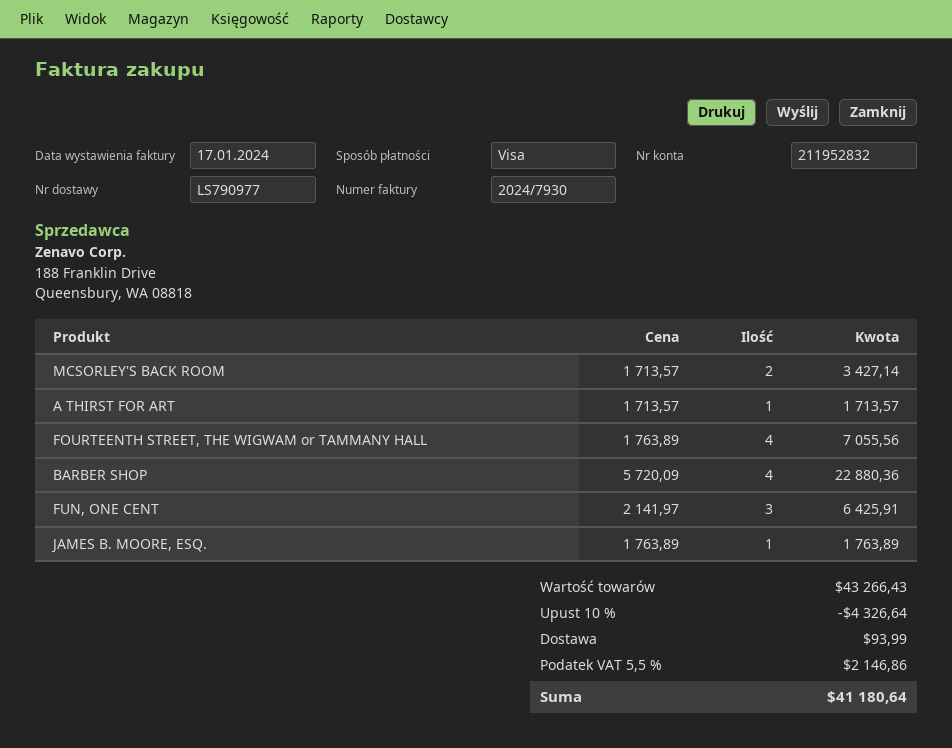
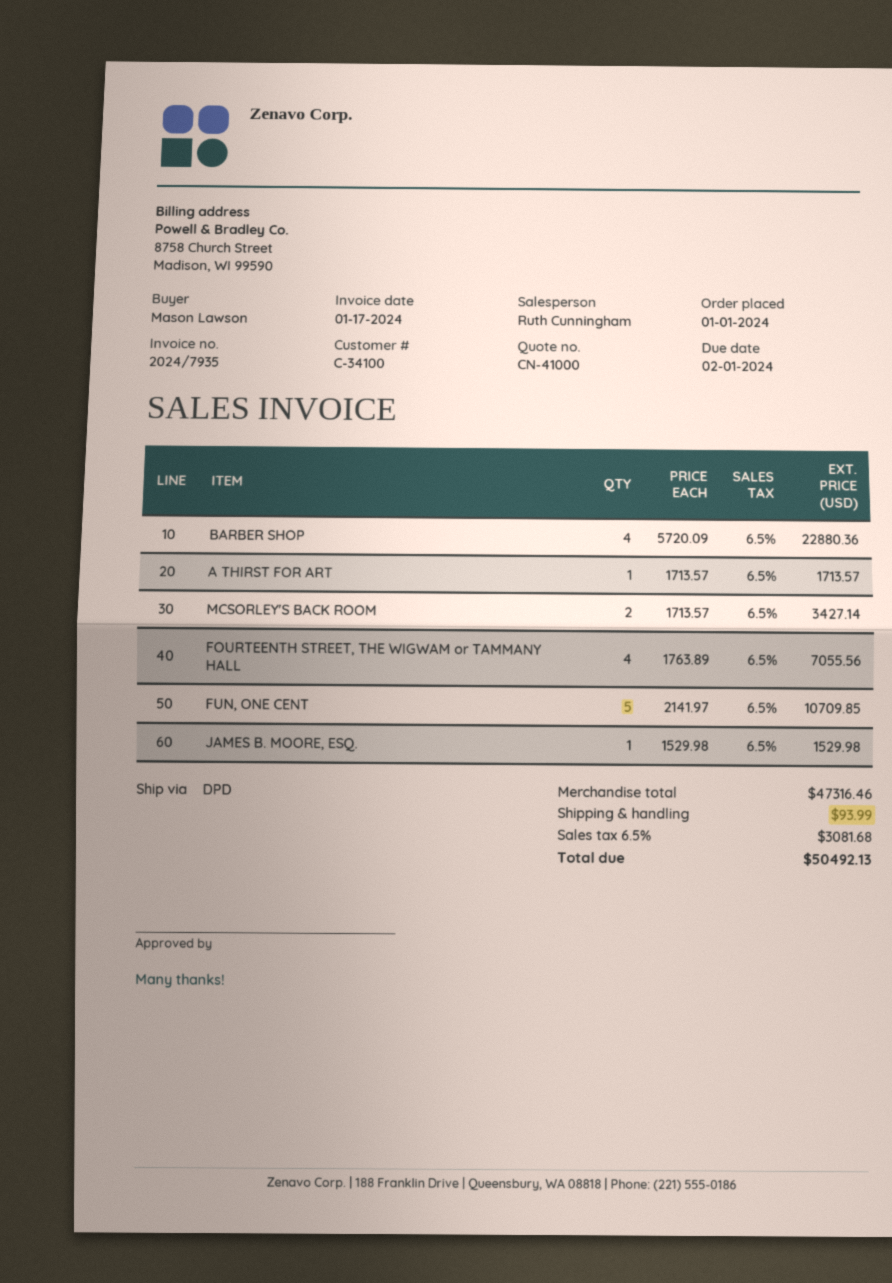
invoice number: 2024/7930 -> 2024/7935
FUN, ONE CENT: 3 x 2141.97 = 6425.91 -> 5 x 2141.97 = 10709.85
JAMES B. MOORE, ESQ.: 1 x 1763.89 = 1763.89 -> 1 x 1529.98 = 1529.98
subtotal: 43266.43 -> 47316.46
discount: 10% = 4326.64 -> none
tax: 5.5% = 2146.86 -> 6.5% = 3081.68
total: 41180.64 -> 50492.13

